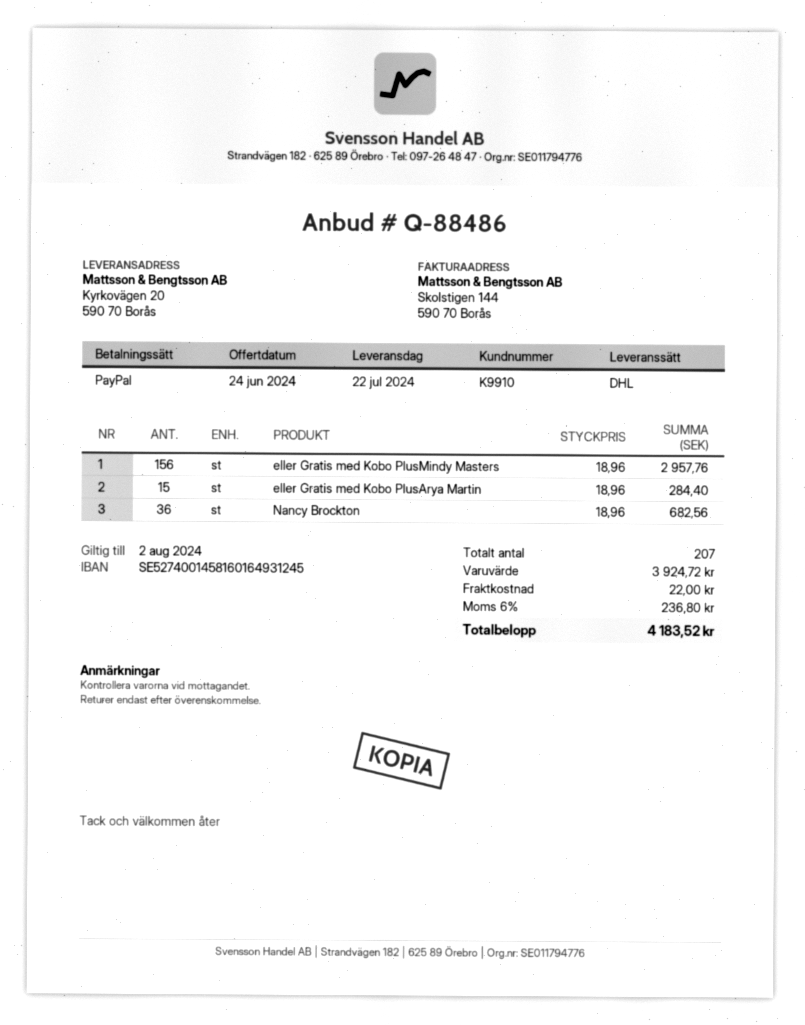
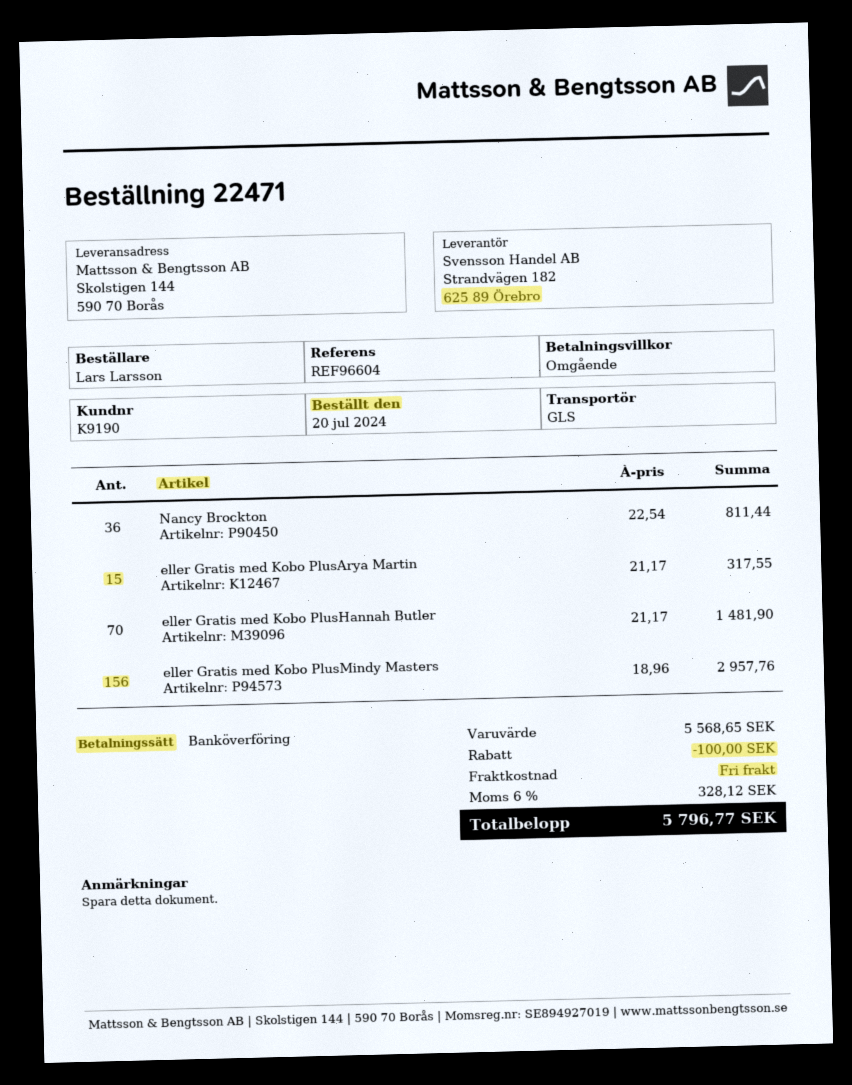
customer number: K9910 -> K9190
payment method: PayPal -> bank transfer
shipping method: DHL -> GLS
ship to: Kyrkovägen 20, 590 70 Borås -> Skolstigen 144, 590 70 Borås
eller Gratis med Kobo PlusArya Martin: 15 x 18.96 = 284.40 -> 15 x 21.17 = 317.55
Nancy Brockton: 36 x 18.96 = 682.56 -> 36 x 22.54 = 811.44
eller Gratis med Kobo PlusHannah Butler: none -> 70 x 21.17 = 1481.90
subtotal: 3924.72 -> 5568.65
discount: none -> 100.00
shipping: 22.00 -> 0.00
tax: 6% = 236.80 -> 6% = 328.12
total: 4183.52 -> 5796.77

